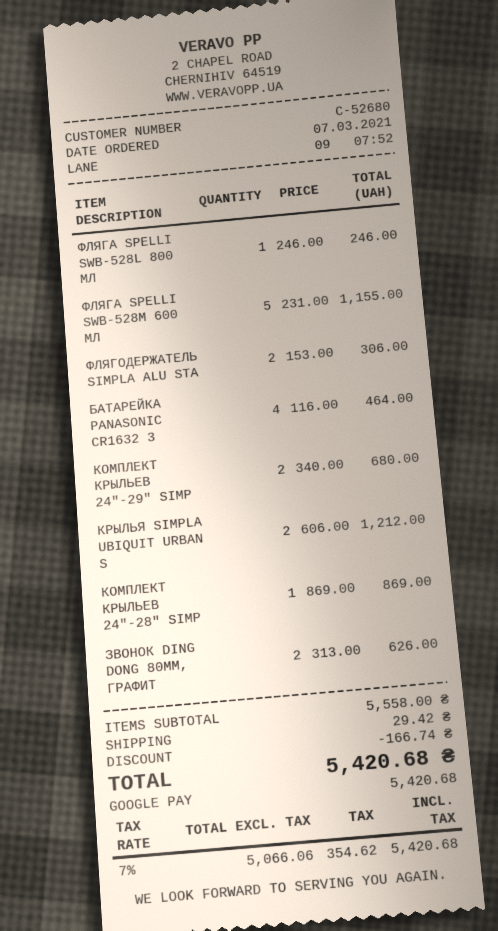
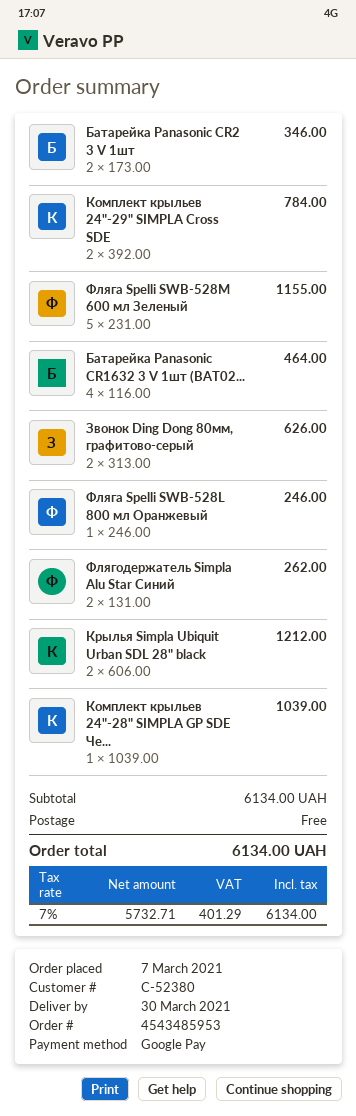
customer number: C-52680 -> C-52380
ФЛЯГОДЕРЖАТЕЛЬ SIMPLA ALU STA: 2 x 153.00 = 306.00 -> 2 x 131.00 = 262.00
КОМПЛЕКТ КРЫЛЬЕВ 24"-29" SIMP: 2 x 340.00 = 680.00 -> 2 x 392.00 = 784.00
КОМПЛЕКТ КРЫЛЬЕВ 24"-28" SIMP: 1 x 869.00 = 869.00 -> 1 x 1039.00 = 1039.00
Батарейка Panasonic CR2 3 V 1шт: none -> 2 x 173.00 = 346.00
subtotal: 5558.00 -> 6134.00
discount: 166.74 -> none
shipping: 29.42 -> 0.00
net: 5066.06 -> 5732.71
tax: 7% = 354.62 -> 7% = 401.29
total: 5420.68 -> 6134.00

